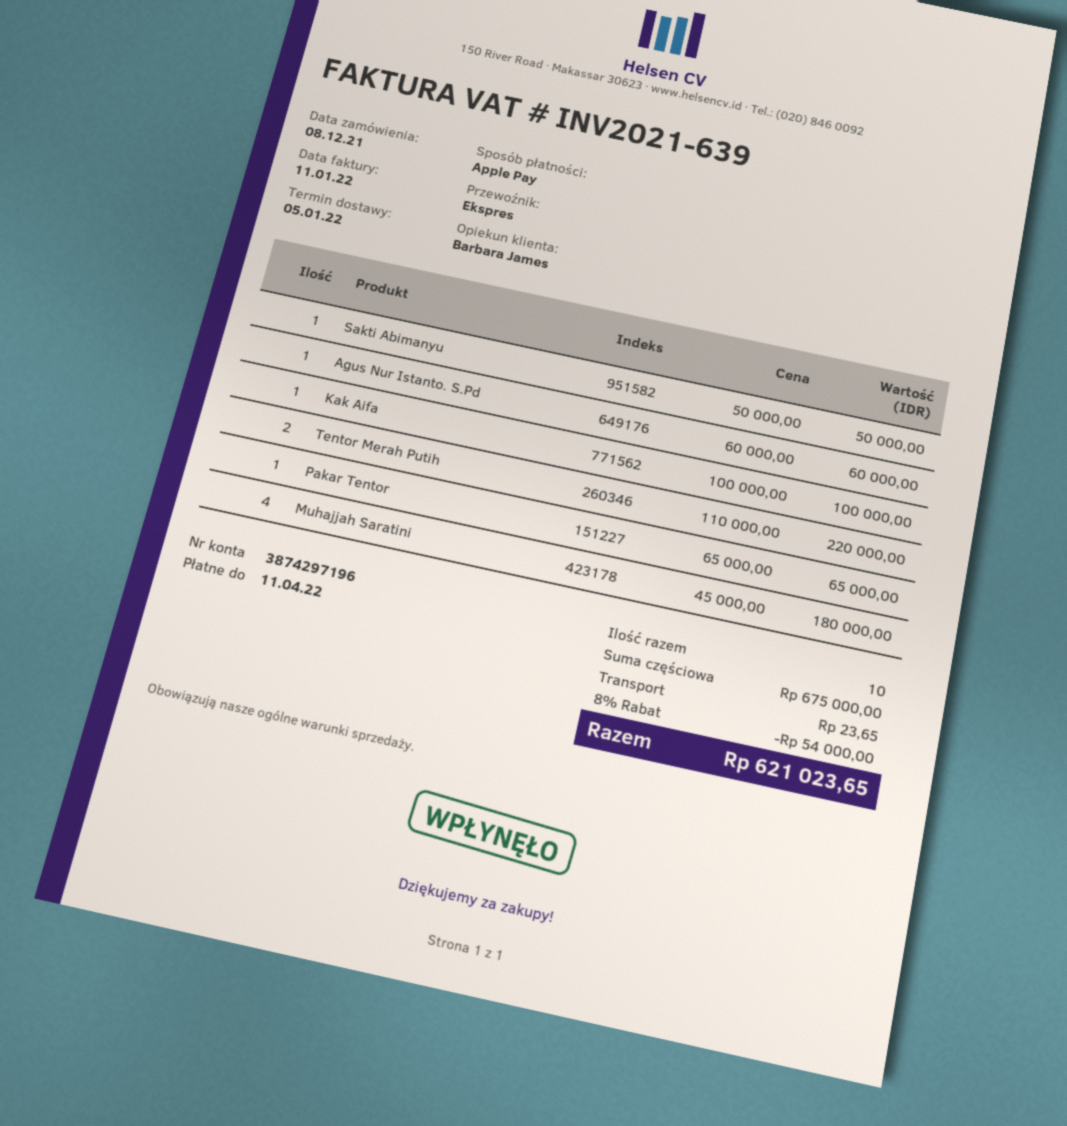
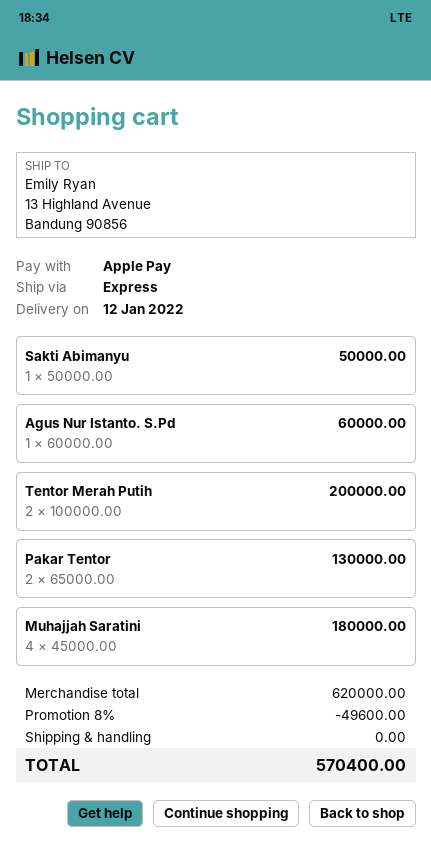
delivery date: 2022-01-05 -> 2022-01-12
Kak Aifa: 1 x 100000.00 = 100000.00 -> none
Tentor Merah Putih: 2 x 110000.00 = 220000.00 -> 2 x 100000.00 = 200000.00
Pakar Tentor: 1 x 65000.00 = 65000.00 -> 2 x 65000.00 = 130000.00
subtotal: 675000.00 -> 620000.00
discount: 8% = 54000.00 -> 8% = 49600.00
shipping: 23.65 -> 0.00
total: 621023.65 -> 570400.00

